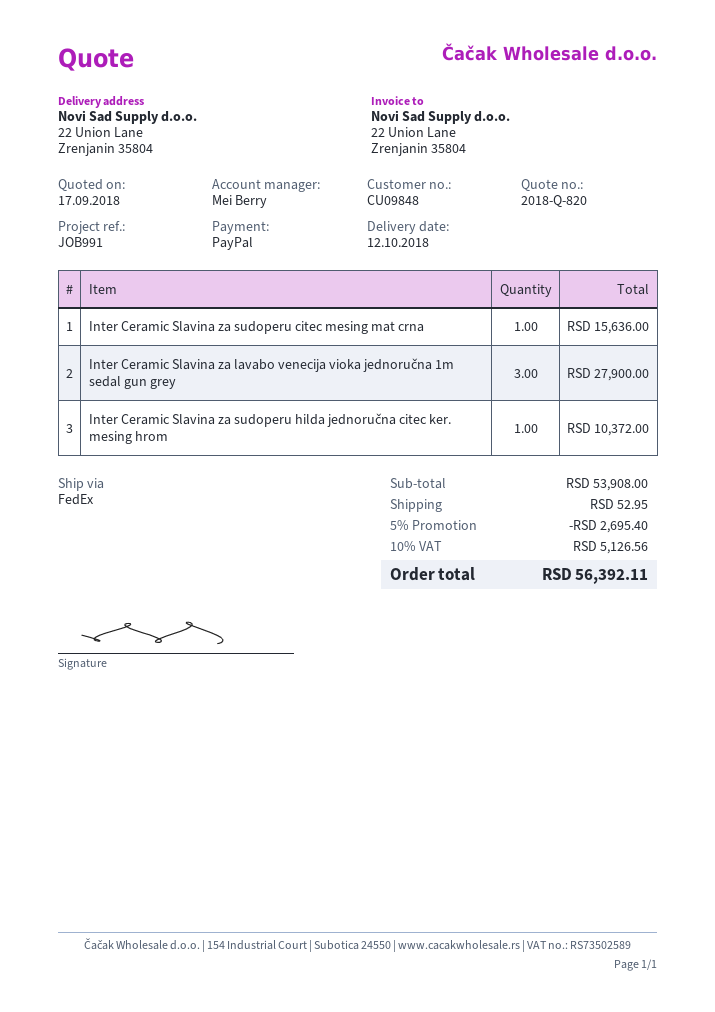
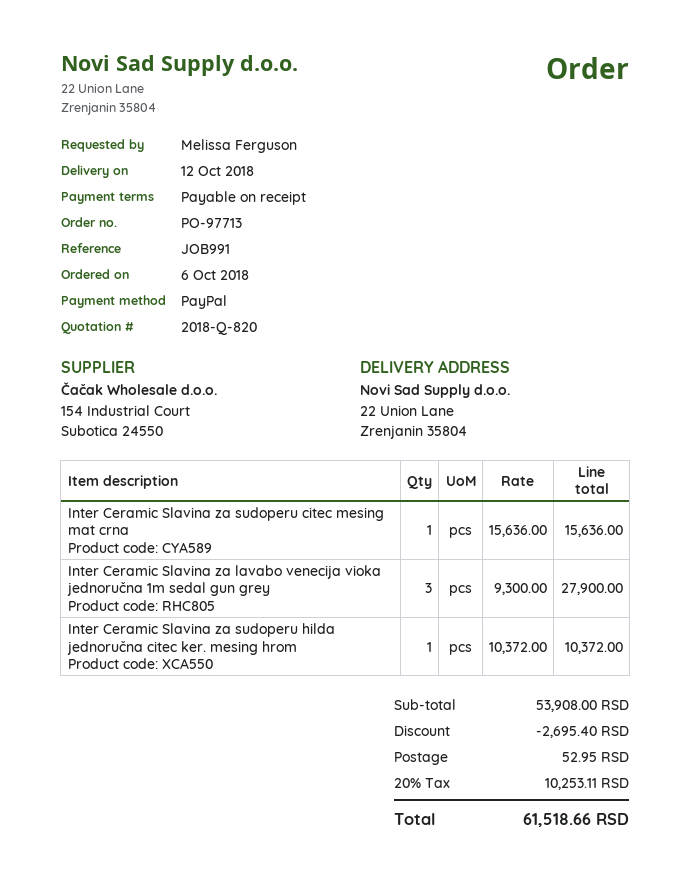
tax: 10% = 5126.56 -> 20% = 10253.11
total: 56392.11 -> 61518.66

